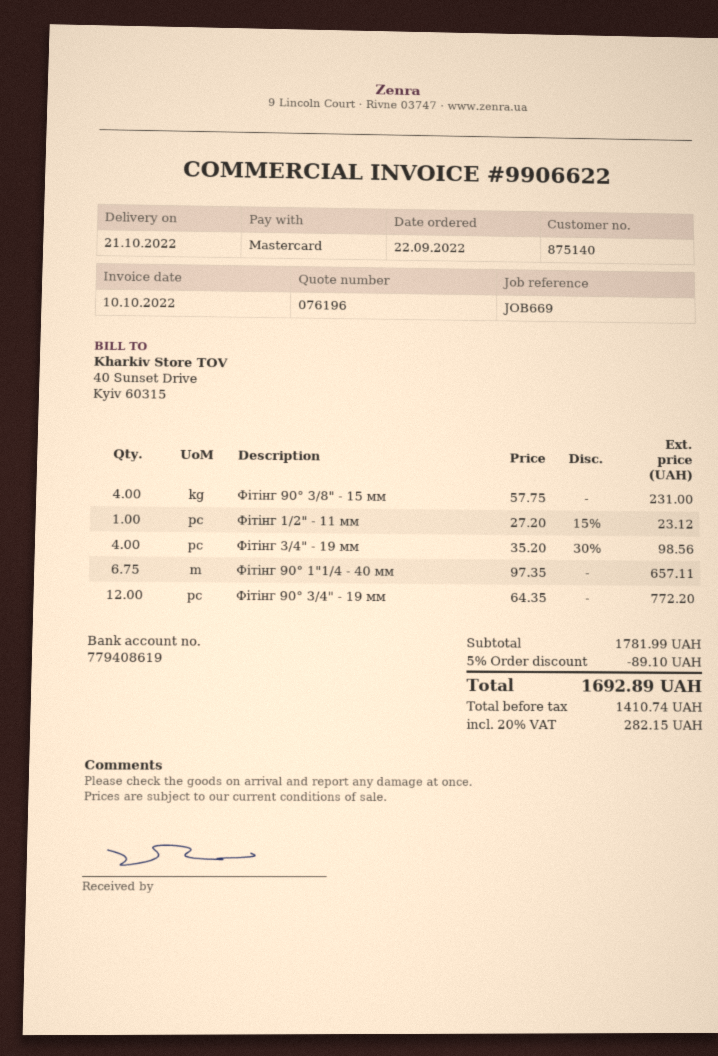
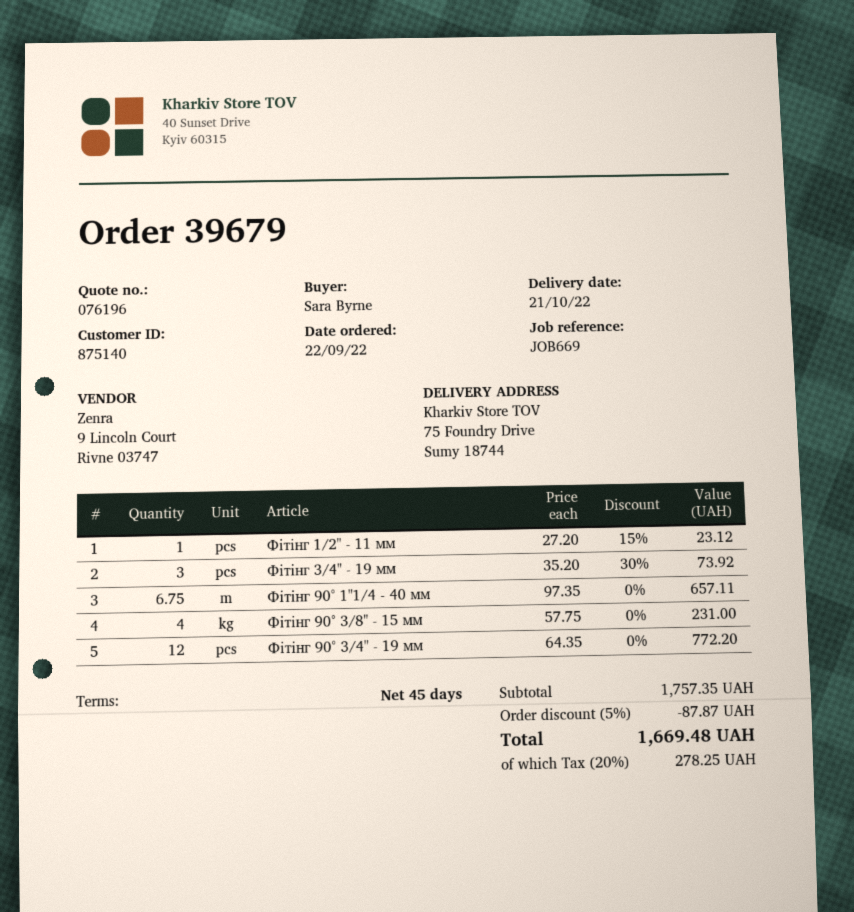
Фітінг 3/4" - 19 мм: 4 x 35.20 - 30% = 98.56 -> 3 x 35.20 - 30% = 73.92
subtotal: 1781.99 -> 1757.35
discount: 5% = 89.10 -> 5% = 87.87
tax: 20% = 282.15 -> 20% = 278.25
total: 1692.89 -> 1669.48

